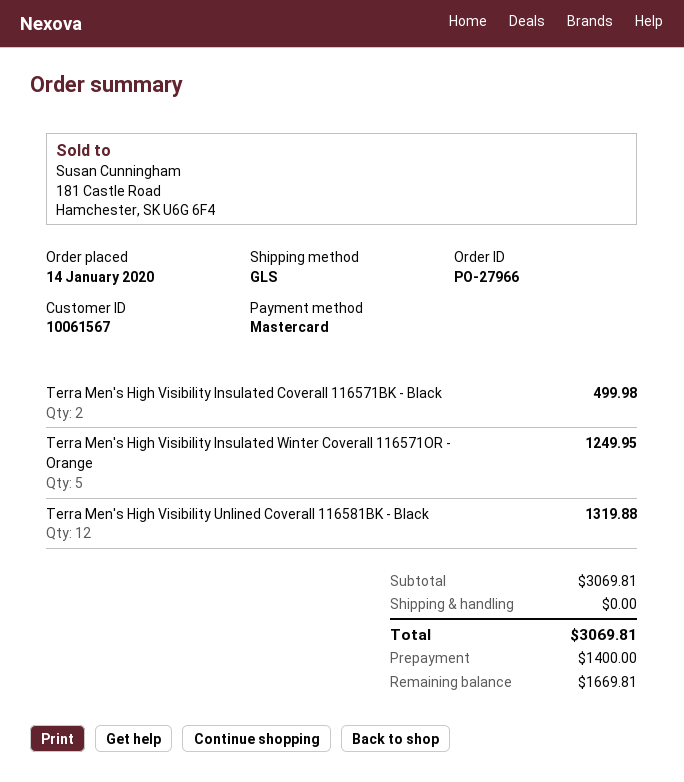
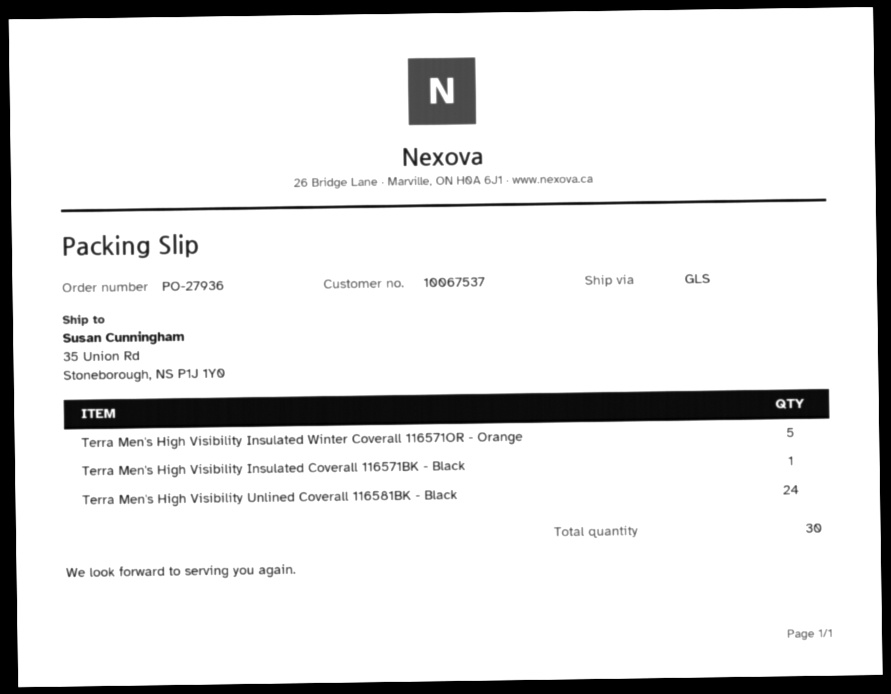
order number: PO-27966 -> PO-27936
customer number: 10061567 -> 10067537
Terra Men's High Visibility Insulated Coverall 116571BK - Black: 2 -> 1
Terra Men's High Visibility Unlined Coverall 116581BK - Black: 12 -> 24

